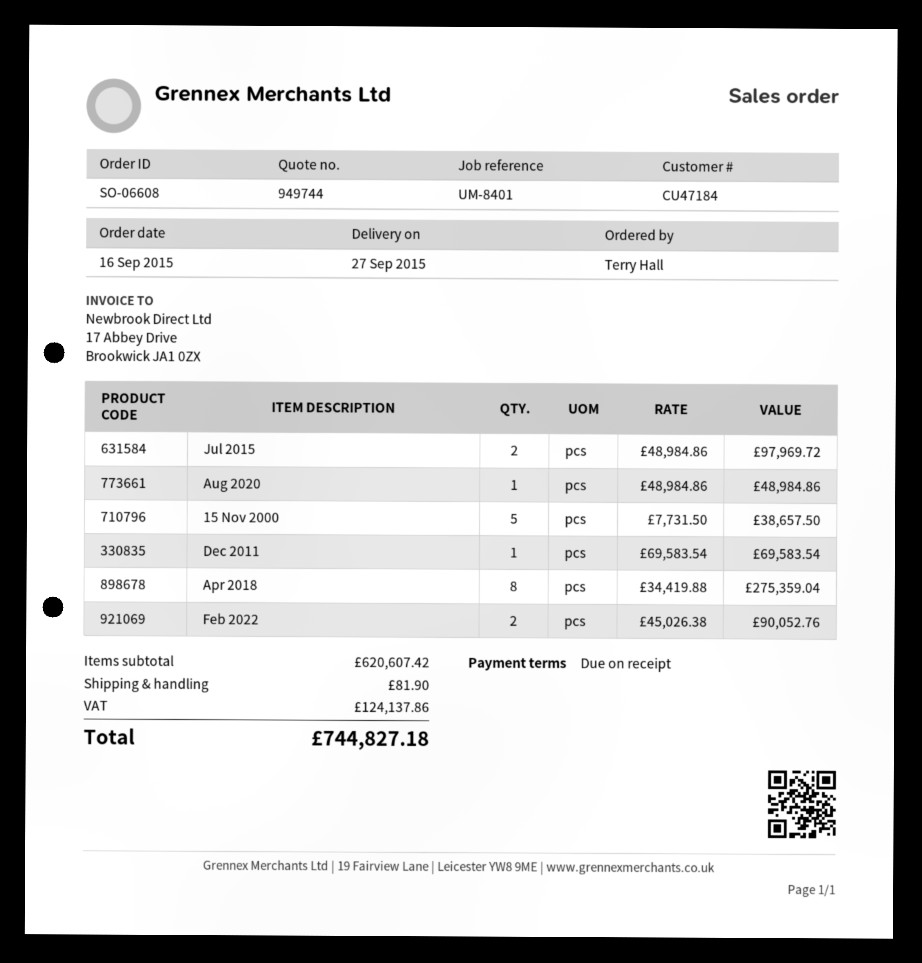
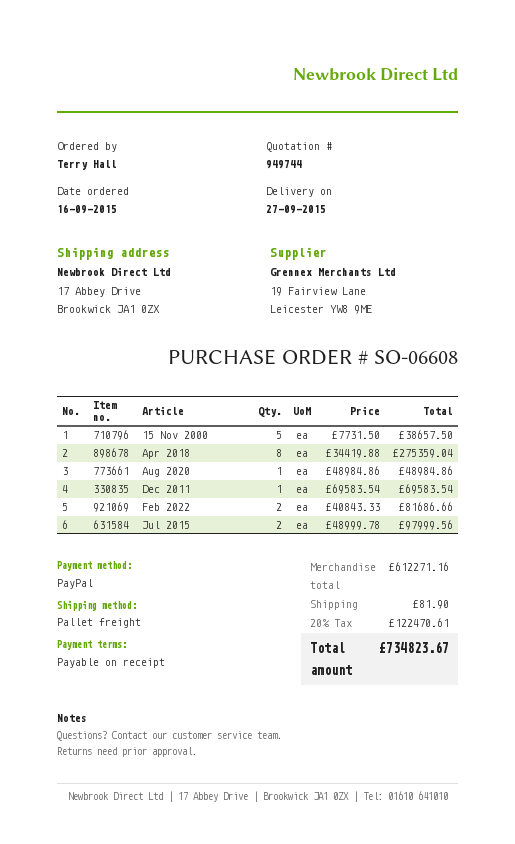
Jul 2015: 2 x 48984.86 = 97969.72 -> 2 x 48999.78 = 97999.56
Feb 2022: 2 x 45026.38 = 90052.76 -> 2 x 40843.33 = 81686.66
subtotal: 620607.42 -> 612271.16
tax: 124137.86 -> 122470.61
total: 744827.18 -> 734823.67

